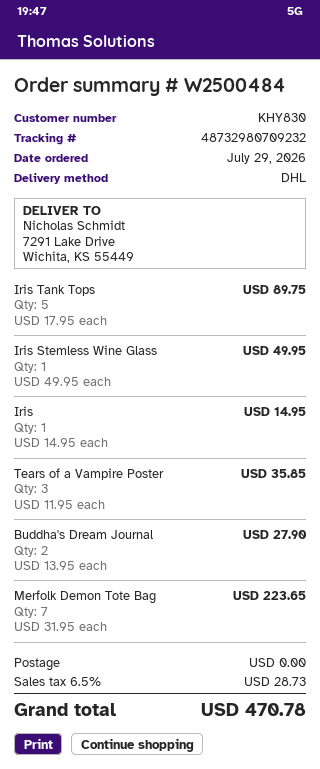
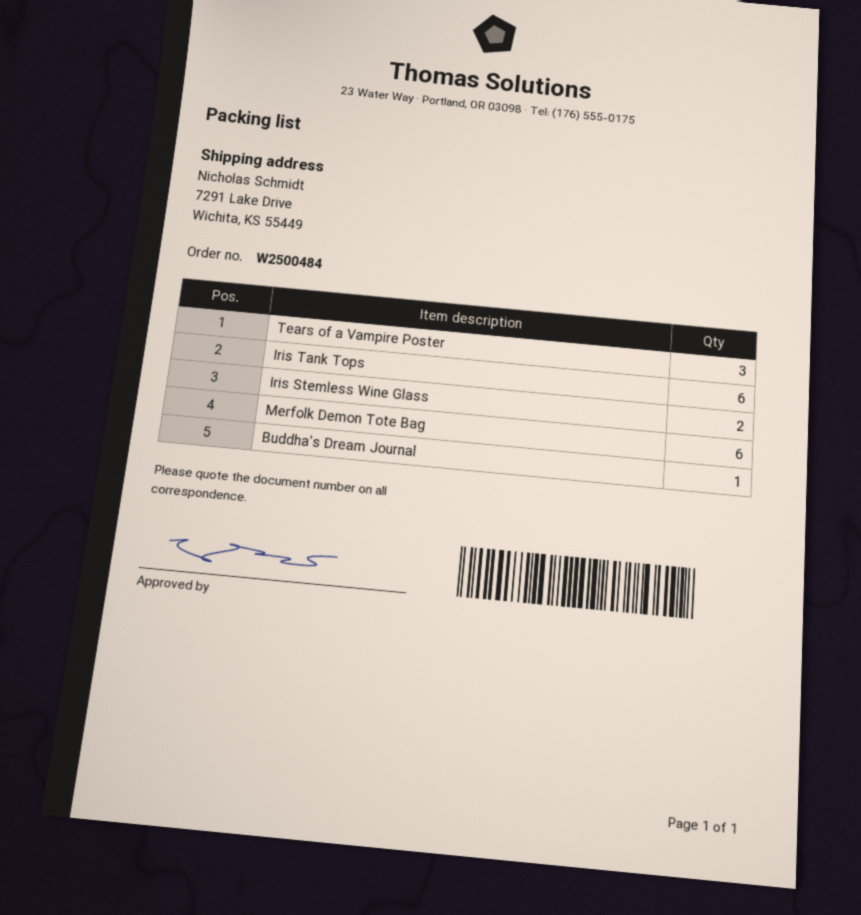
Iris Tank Tops: 5 -> 6
Iris Stemless Wine Glass: 1 -> 2
Iris: 1 -> none
Buddha's Dream Journal: 2 -> 1
Merfolk Demon Tote Bag: 7 -> 6

